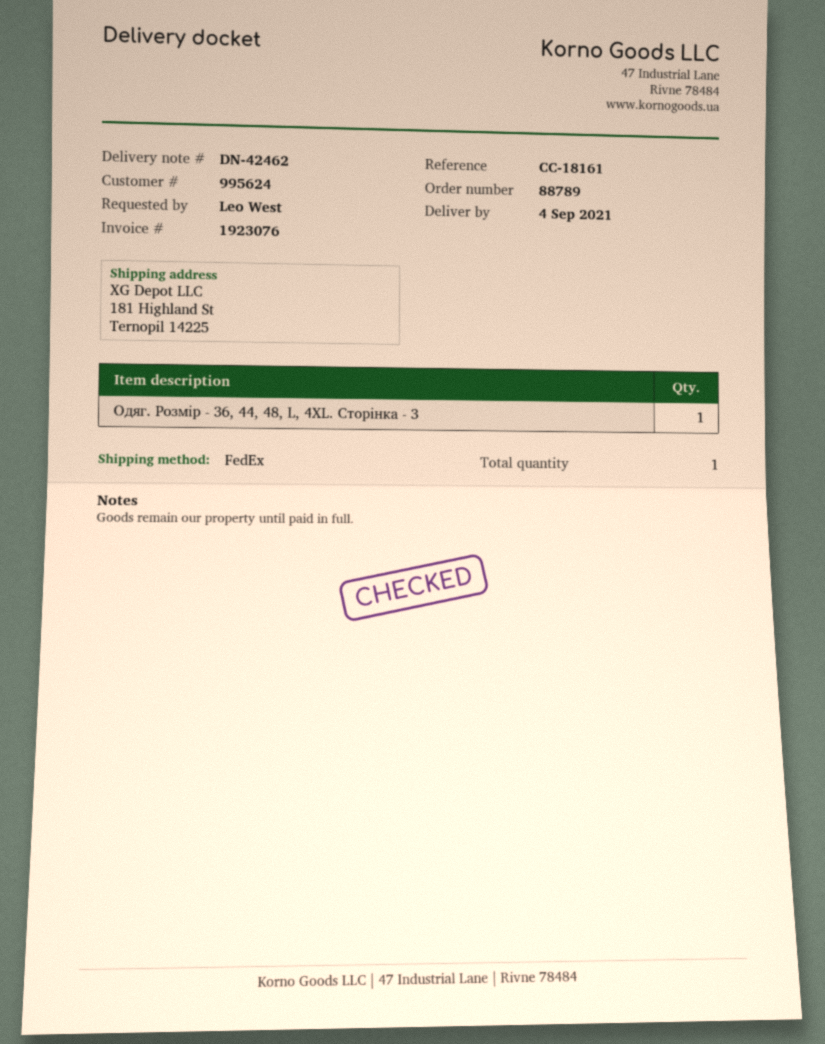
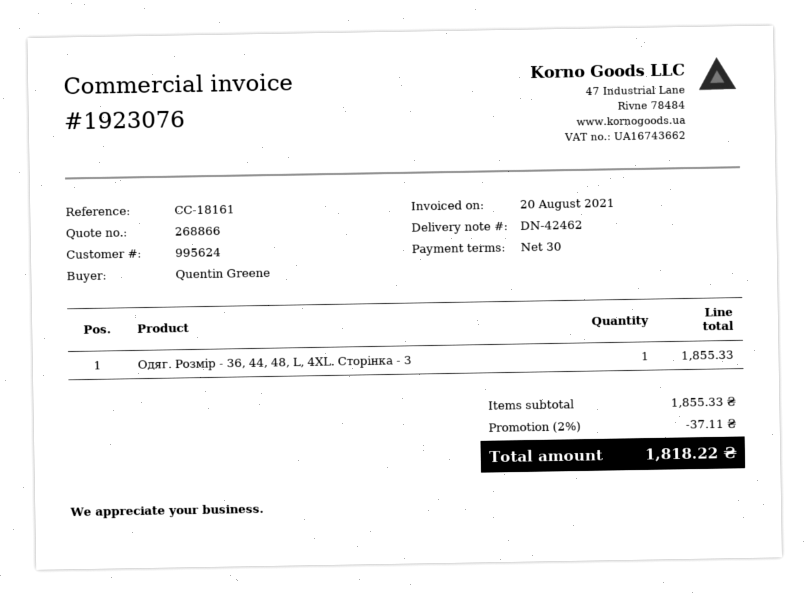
ordered by: Leo West -> Quentin Greene

